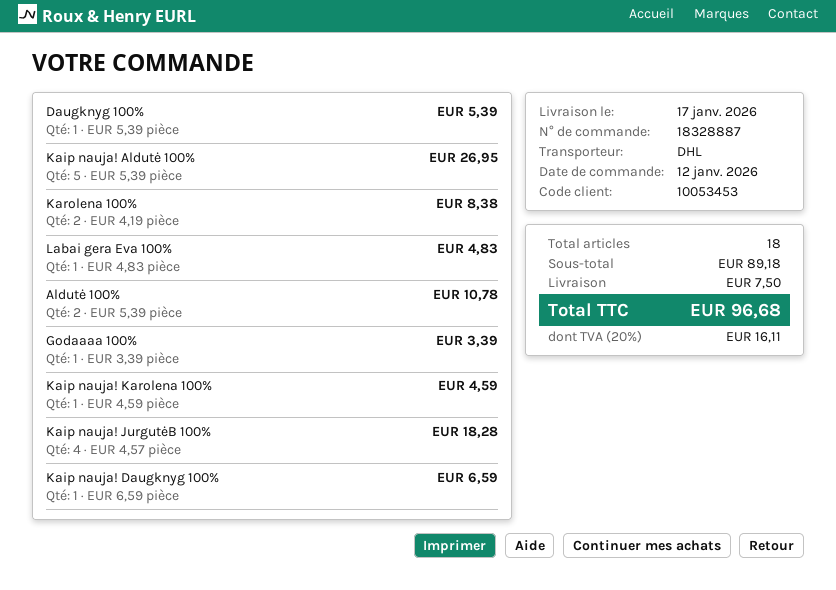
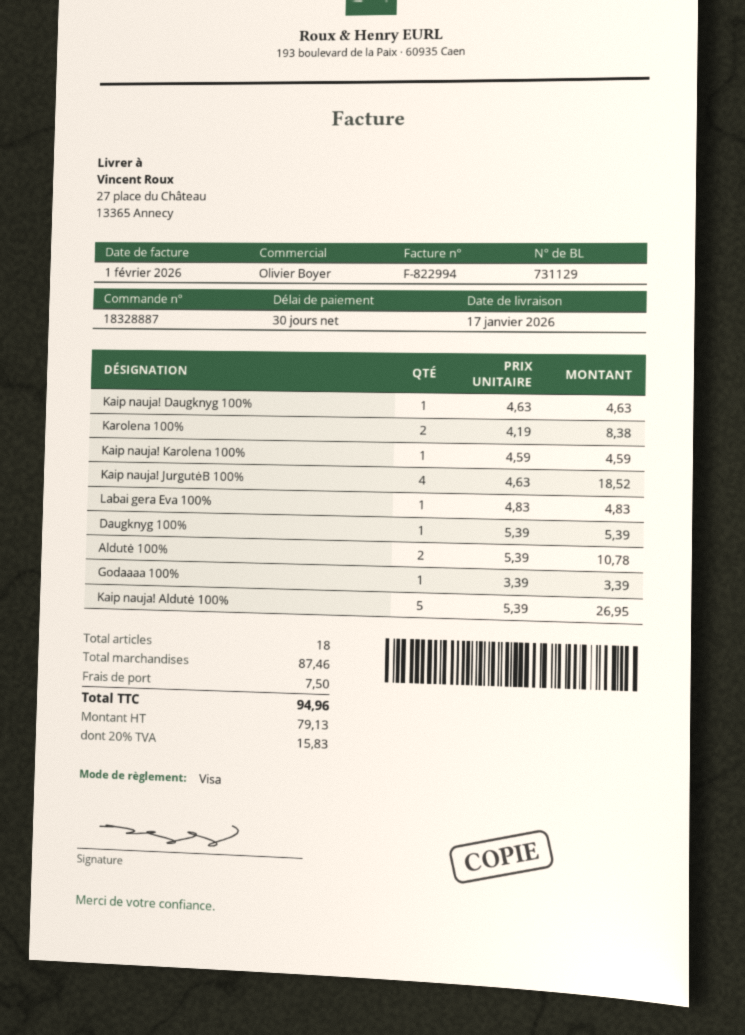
Kaip nauja! JurgutėB 100%: 4 x 4.57 = 18.28 -> 4 x 4.63 = 18.52
Kaip nauja! Daugknyg 100%: 1 x 6.59 = 6.59 -> 1 x 4.63 = 4.63
subtotal: 89.18 -> 87.46
tax: 20% = 16.11 -> 20% = 15.83
total: 96.68 -> 94.96

